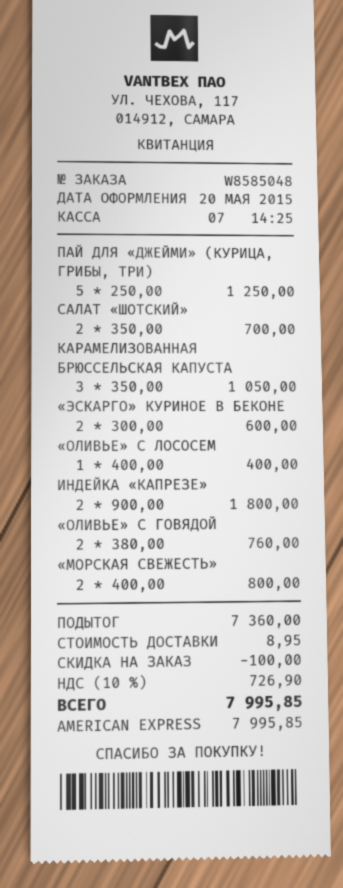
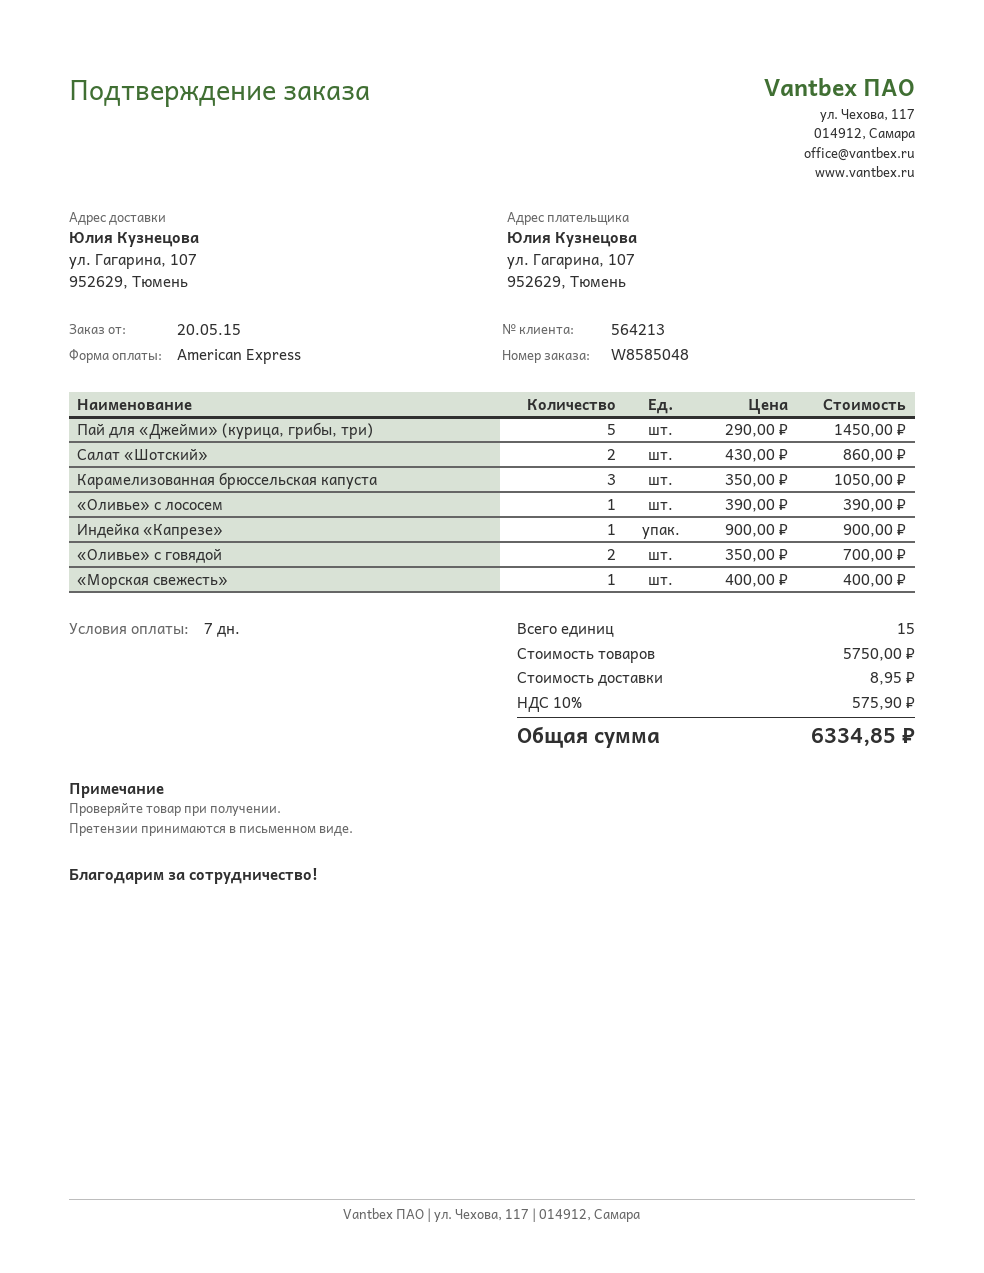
ПАЙ ДЛЯ «ДЖЕЙМИ» (КУРИЦА, ГРИБЫ, ТРИ): 5 x 250.00 = 1250.00 -> 5 x 290.00 = 1450.00
САЛАТ «ШОТСКИЙ»: 2 x 350.00 = 700.00 -> 2 x 430.00 = 860.00
«ЭСКАРГО» КУРИНОЕ В БЕКОНЕ: 2 x 300.00 = 600.00 -> none
«ОЛИВЬЕ» С ЛОСОСЕМ: 1 x 400.00 = 400.00 -> 1 x 390.00 = 390.00
ИНДЕЙКА «КАПРЕЗЕ»: 2 x 900.00 = 1800.00 -> 1 x 900.00 = 900.00
«ОЛИВЬЕ» С ГОВЯДОЙ: 2 x 380.00 = 760.00 -> 2 x 350.00 = 700.00
«МОРСКАЯ СВЕЖЕСТЬ»: 2 x 400.00 = 800.00 -> 1 x 400.00 = 400.00
subtotal: 7360.00 -> 5750.00
discount: 100.00 -> none
tax: 10% = 726.90 -> 10% = 575.90
total: 7995.85 -> 6334.85

